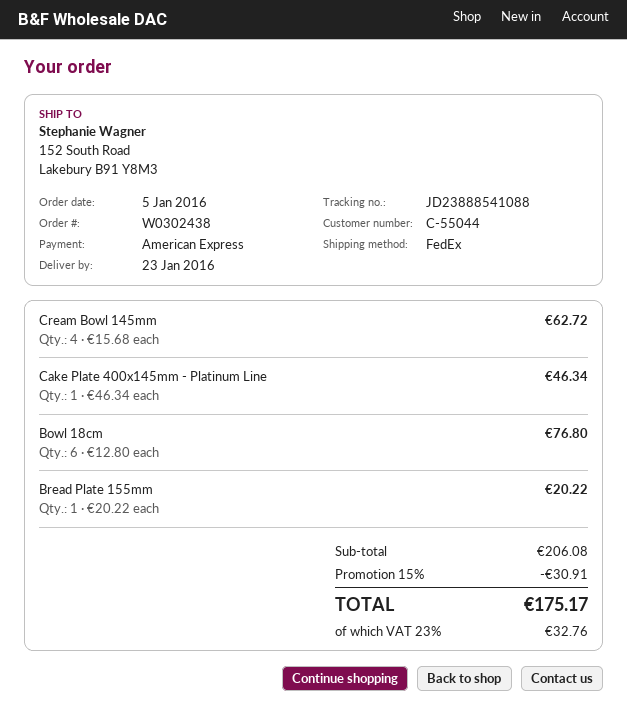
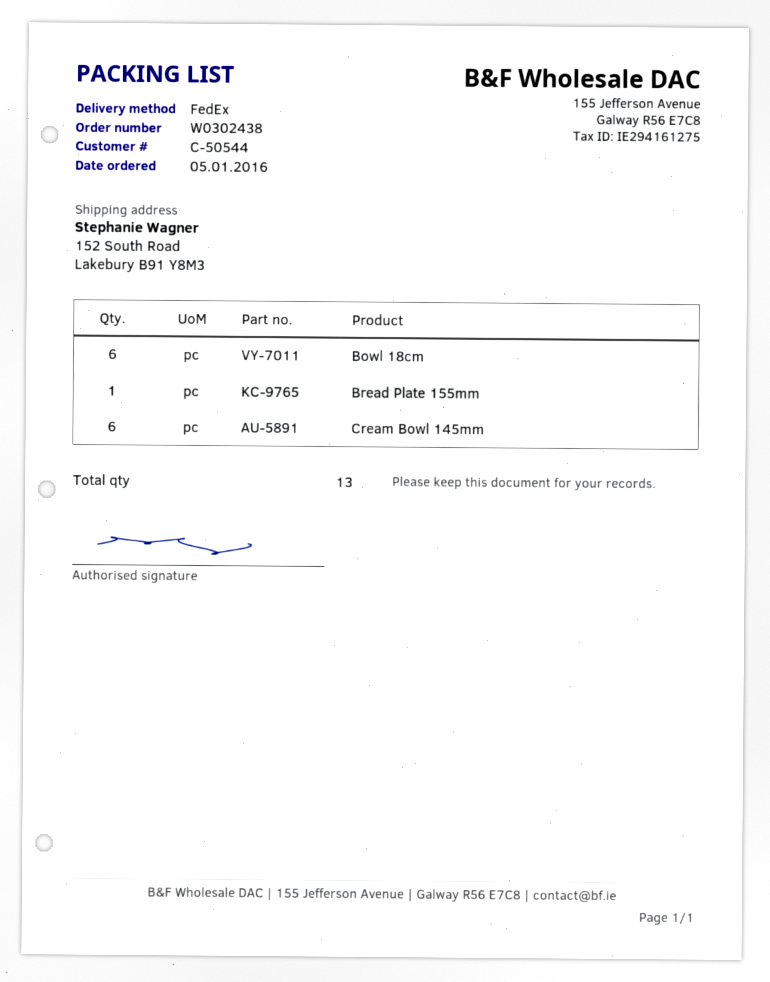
customer number: C-55044 -> C-50544
Cream Bowl 145mm: 4 -> 6
Cake Plate 400x145mm - Platinum Line: 1 -> none

